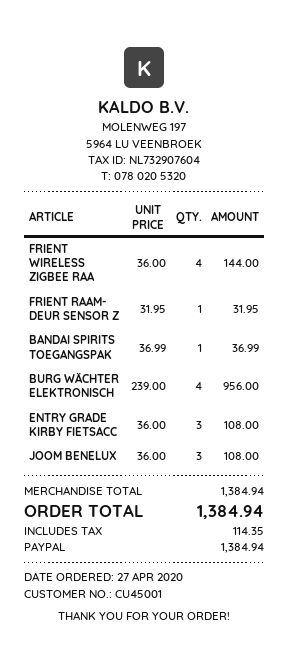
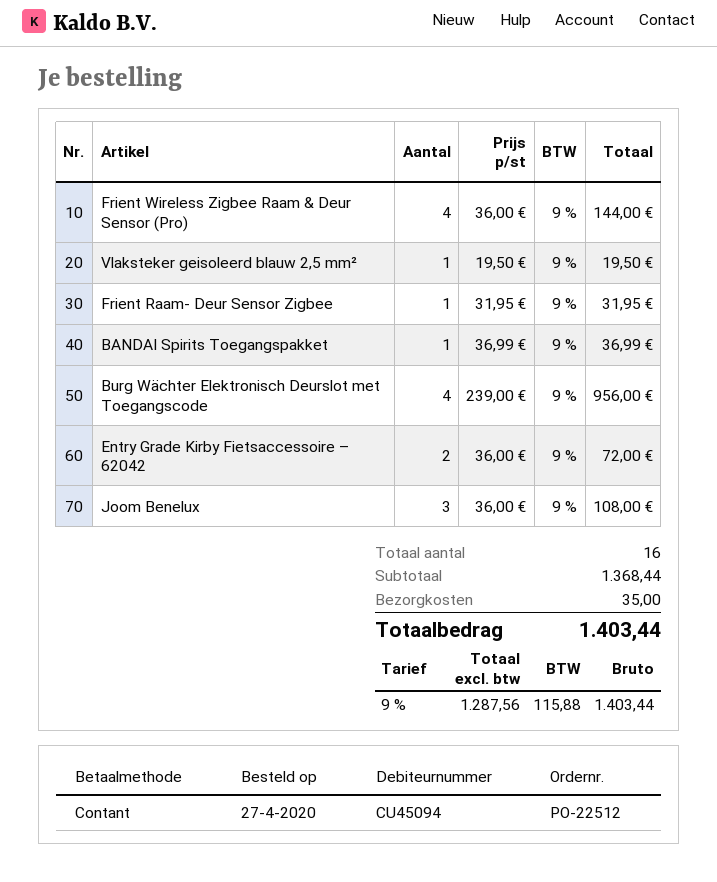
customer number: CU45001 -> CU45094
payment method: PayPal -> cash
ENTRY GRADE KIRBY FIETSACC: 3 x 36.00 = 108.00 -> 2 x 36.00 = 72.00
Vlaksteker geisoleerd blauw 2,5 mm²: none -> 1 x 19.50 = 19.50
subtotal: 1384.94 -> 1368.44
shipping: none -> 35.00
tax: 114.35 -> 115.88
total: 1384.94 -> 1403.44

